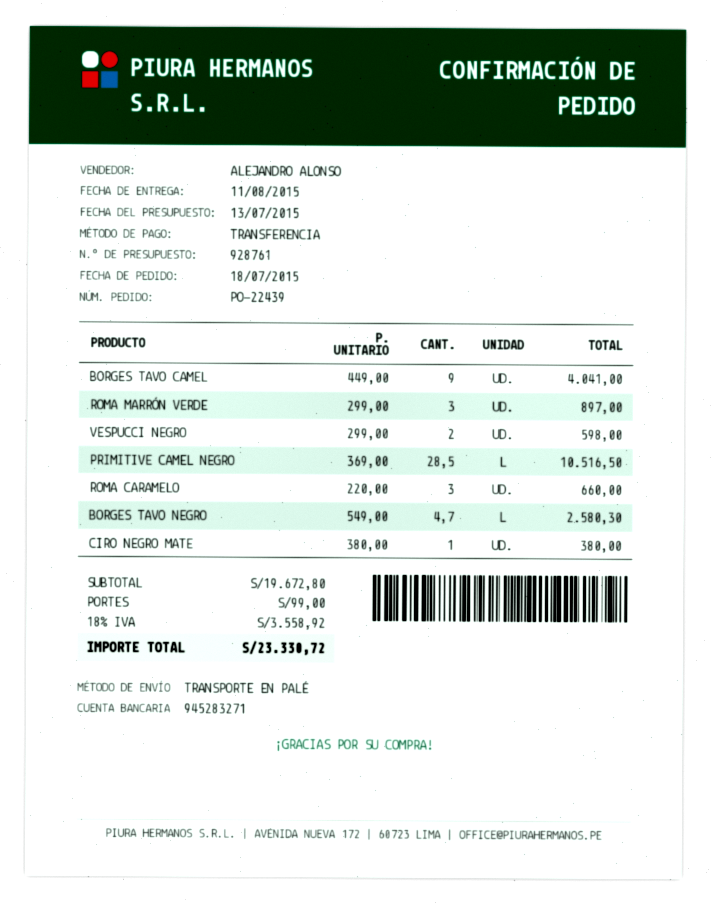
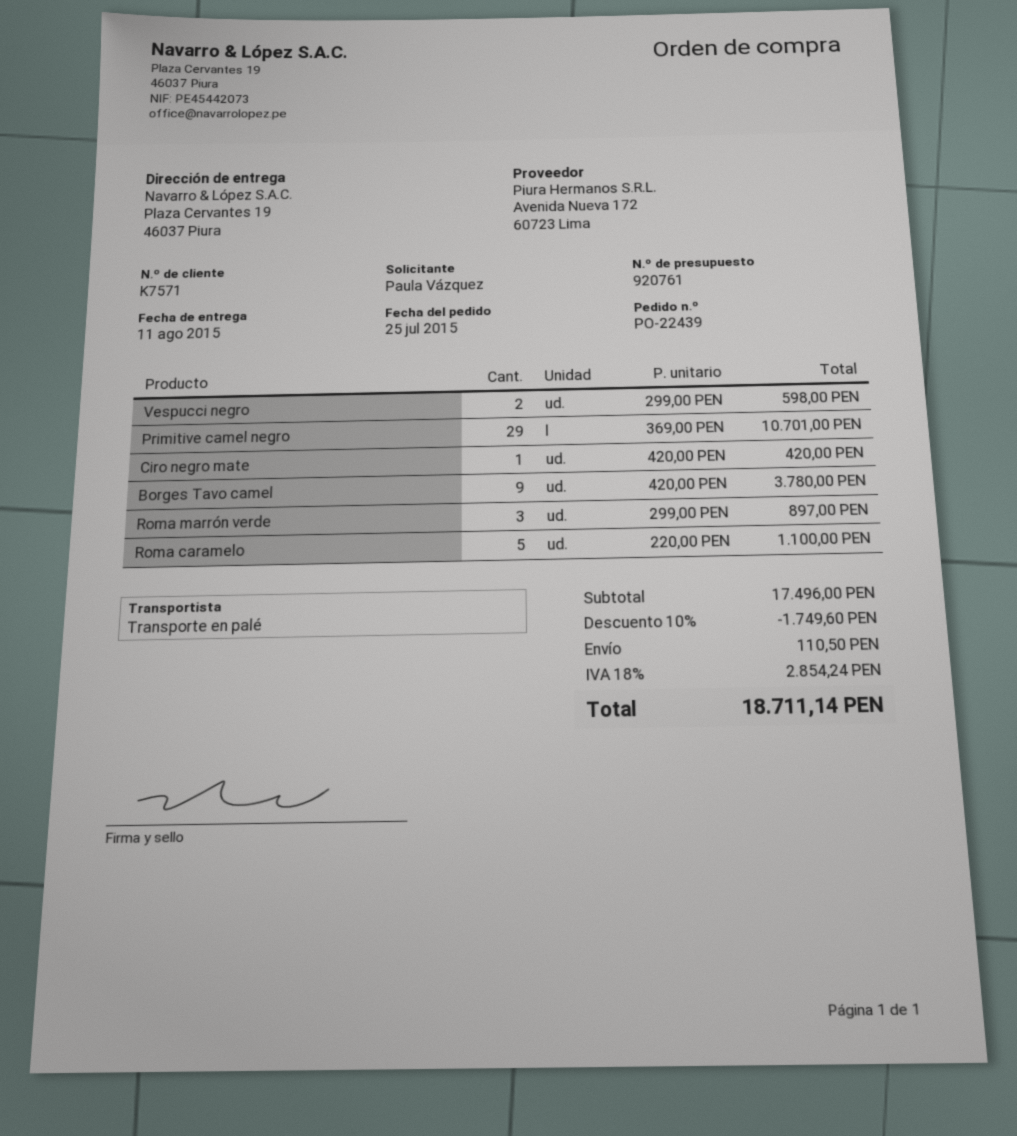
quote number: 928761 -> 920761
order date: 2015-07-18 -> 2015-07-25
BORGES TAVO CAMEL: 9 x 449.00 = 4041.00 -> 9 x 420.00 = 3780.00
PRIMITIVE CAMEL NEGRO: 28.5 x 369.00 = 10516.50 -> 29 x 369.00 = 10701.00
ROMA CARAMELO: 3 x 220.00 = 660.00 -> 5 x 220.00 = 1100.00
BORGES TAVO NEGRO: 4.7 x 549.00 = 2580.30 -> none
CIRO NEGRO MATE: 1 x 380.00 = 380.00 -> 1 x 420.00 = 420.00
subtotal: 19672.80 -> 17496.00
discount: none -> 10% = 1749.60
shipping: 99.00 -> 110.50
tax: 18% = 3558.92 -> 18% = 2854.24
total: 23330.72 -> 18711.14

